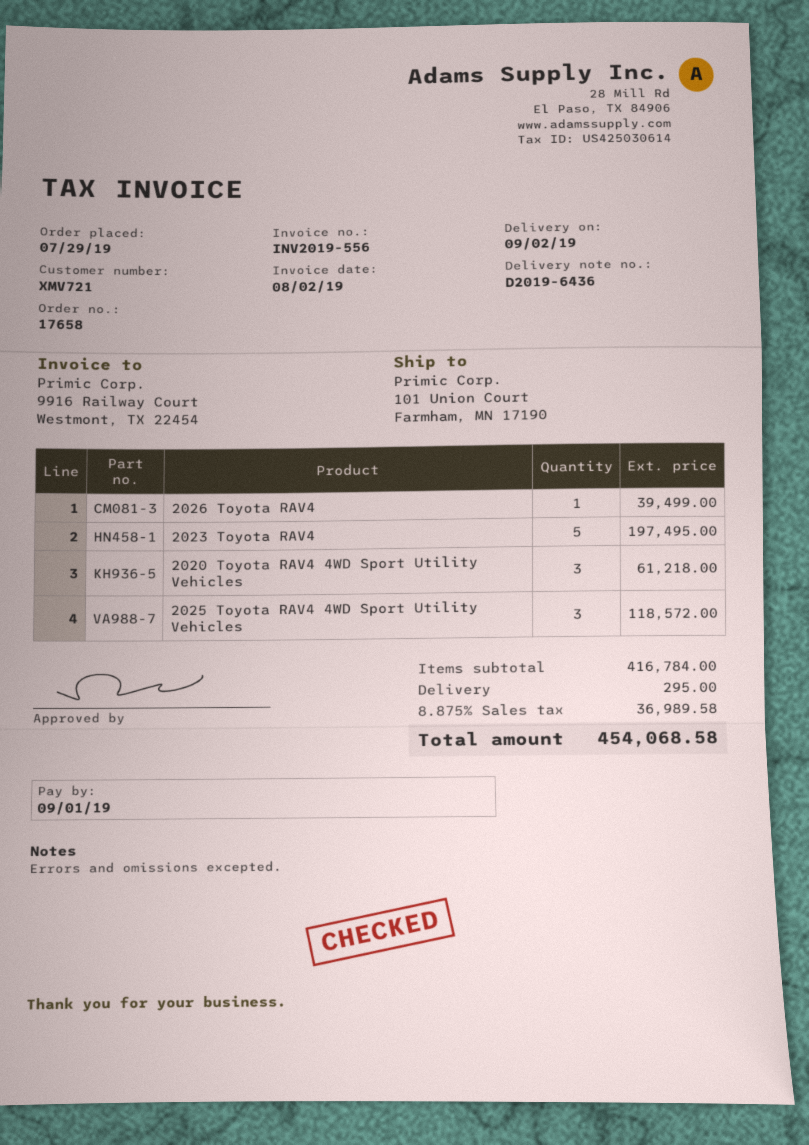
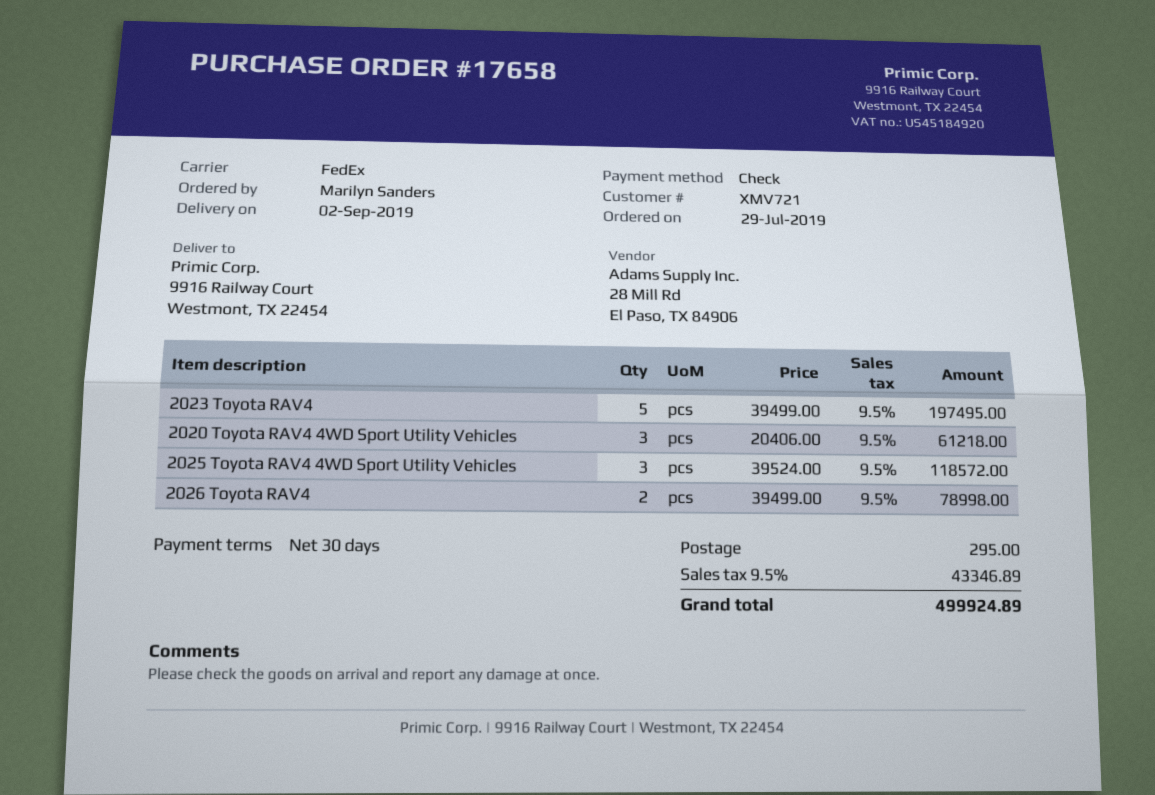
ship to: 101 Union Court, Farmham, MN 17190 -> 9916 Railway Court, Westmont, TX 22454
2026 Toyota RAV4: 1 for 39499.00 -> 2 for 78998.00
tax: 8.875% = 36989.58 -> 9.5% = 43346.89
total: 454068.58 -> 499924.89

